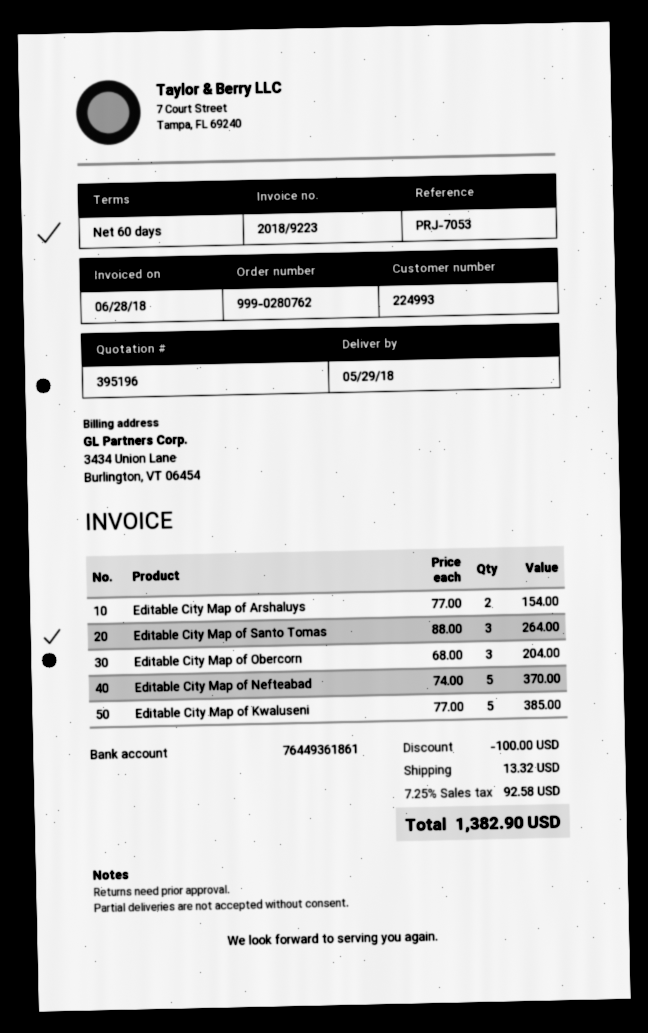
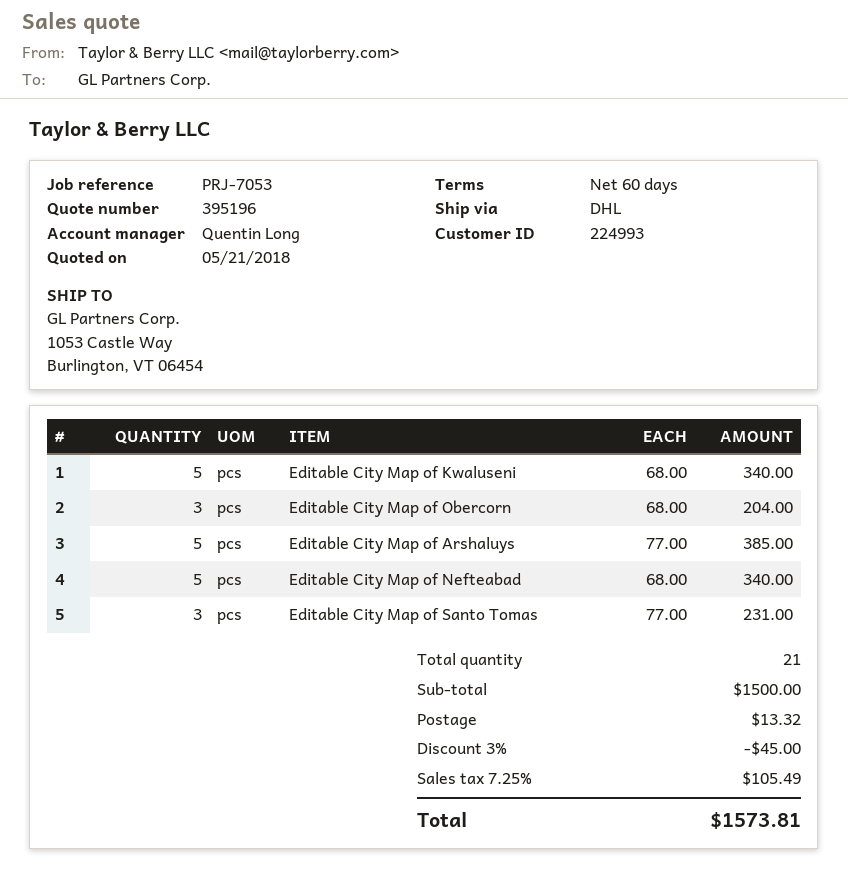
Editable City Map of Arshaluys: 2 x 77.00 = 154.00 -> 5 x 77.00 = 385.00
Editable City Map of Santo Tomas: 3 x 88.00 = 264.00 -> 3 x 77.00 = 231.00
Editable City Map of Nefteabad: 5 x 74.00 = 370.00 -> 5 x 68.00 = 340.00
Editable City Map of Kwaluseni: 5 x 77.00 = 385.00 -> 5 x 68.00 = 340.00
discount: 100.00 -> 45.00
tax: 7.25% = 92.58 -> 7.25% = 105.49
total: 1382.90 -> 1573.81

